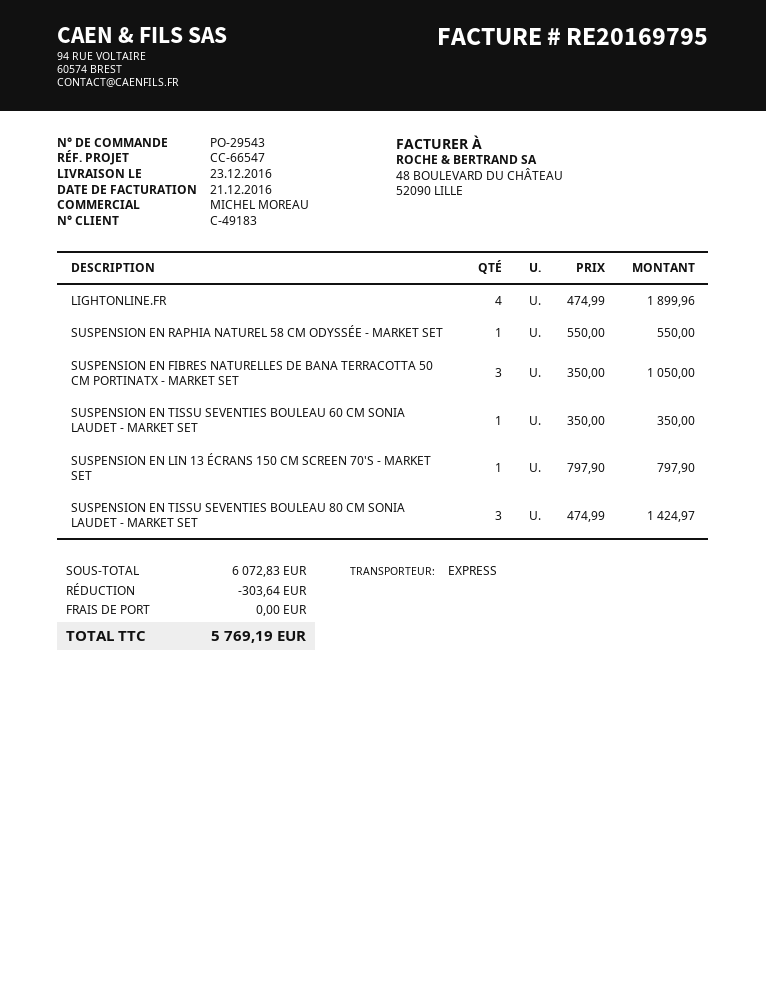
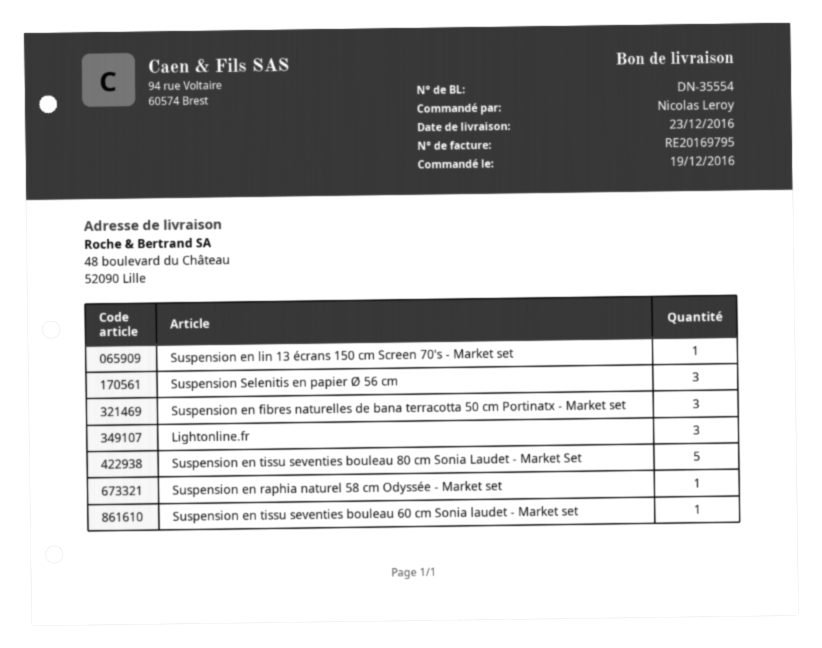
LIGHTONLINE.FR: 4 -> 3
SUSPENSION EN TISSU SEVENTIES BOULEAU 80 CM SONIA LAUDET - MARKET SET: 3 -> 5
Suspension Selenitis en papier Ø 56 cm: none -> 3

